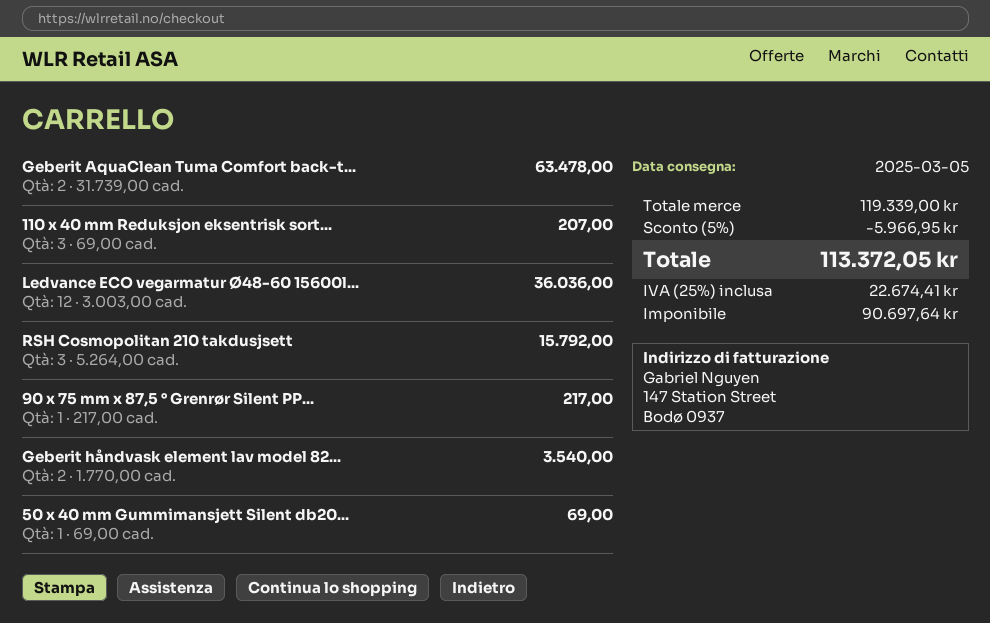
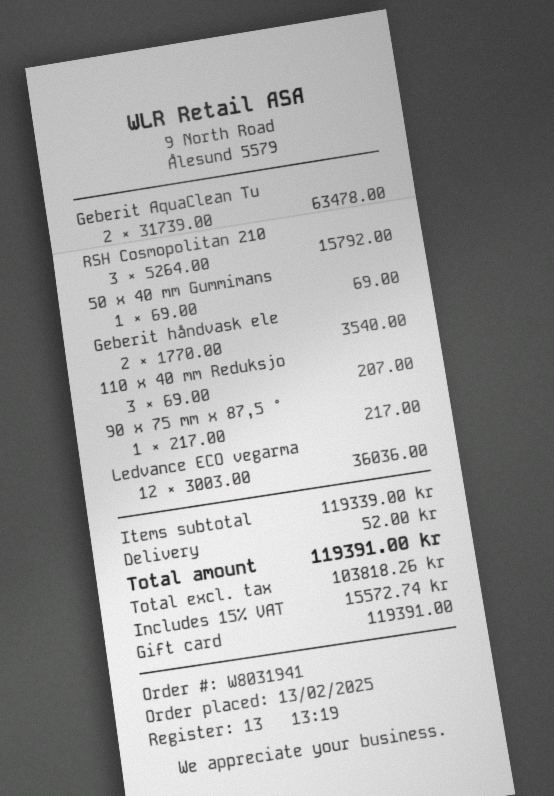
discount: 5% = 5966.95 -> none
shipping: none -> 52.00
net: 90697.64 -> 103818.26
tax: 25% = 22674.41 -> 15% = 15572.74
total: 113372.05 -> 119391.00

